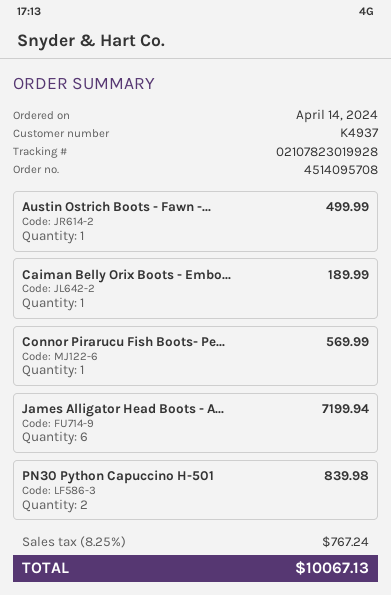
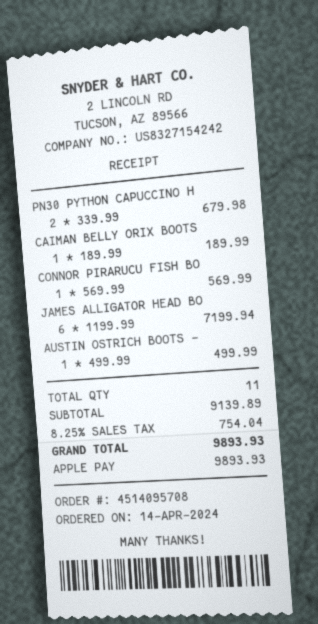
PN30 Python Capuccino H-501: 2 for 839.98 -> 2 for 679.98
tax: 8.25% = 767.24 -> 8.25% = 754.04
total: 10067.13 -> 9893.93

